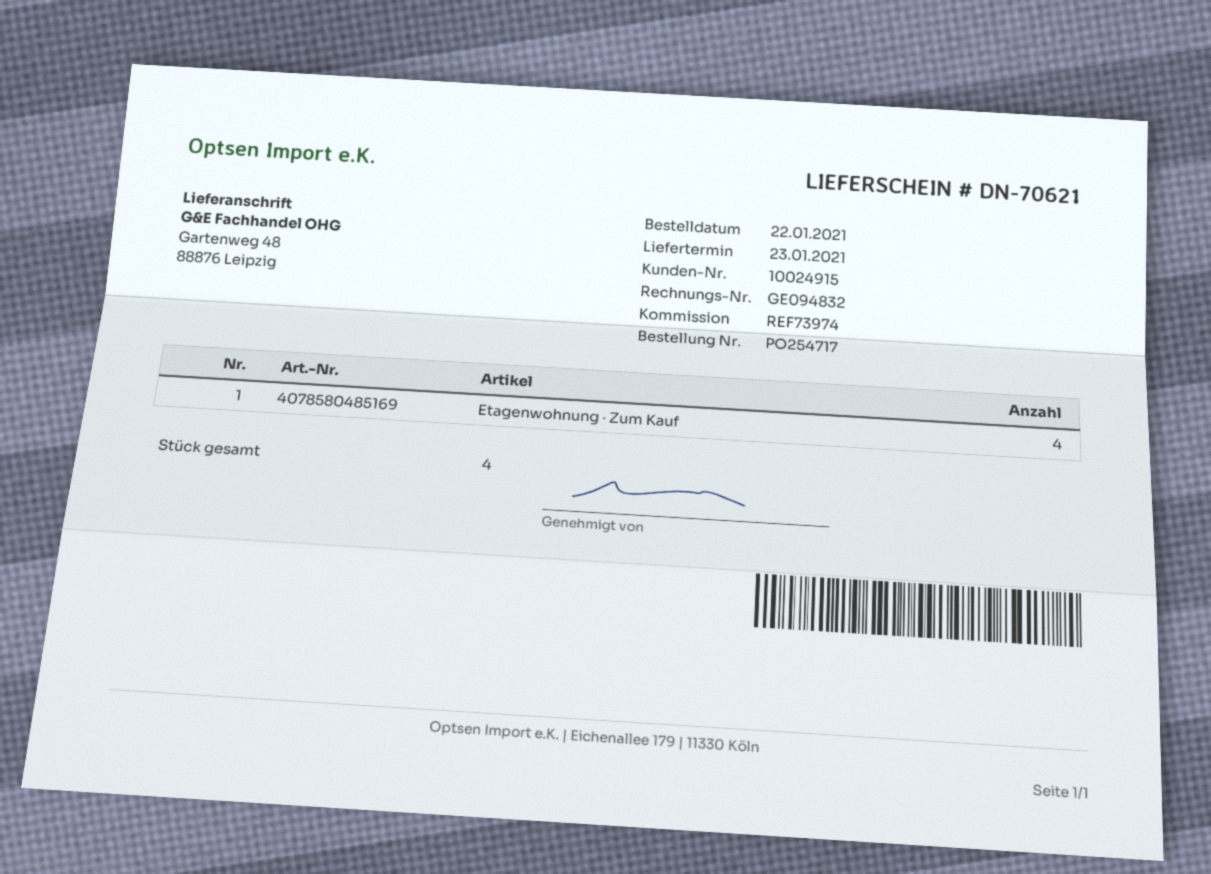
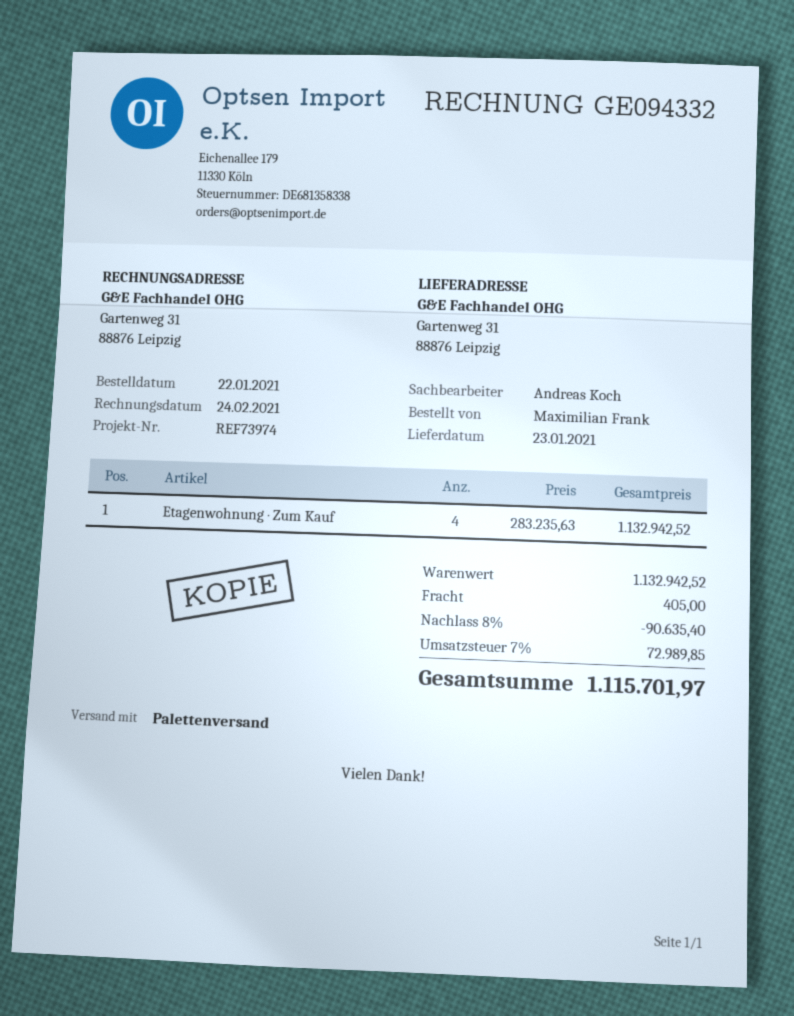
invoice number: GE094832 -> GE094332
ship to: Gartenweg 48, 88876 Leipzig -> Gartenweg 31, 88876 Leipzig

